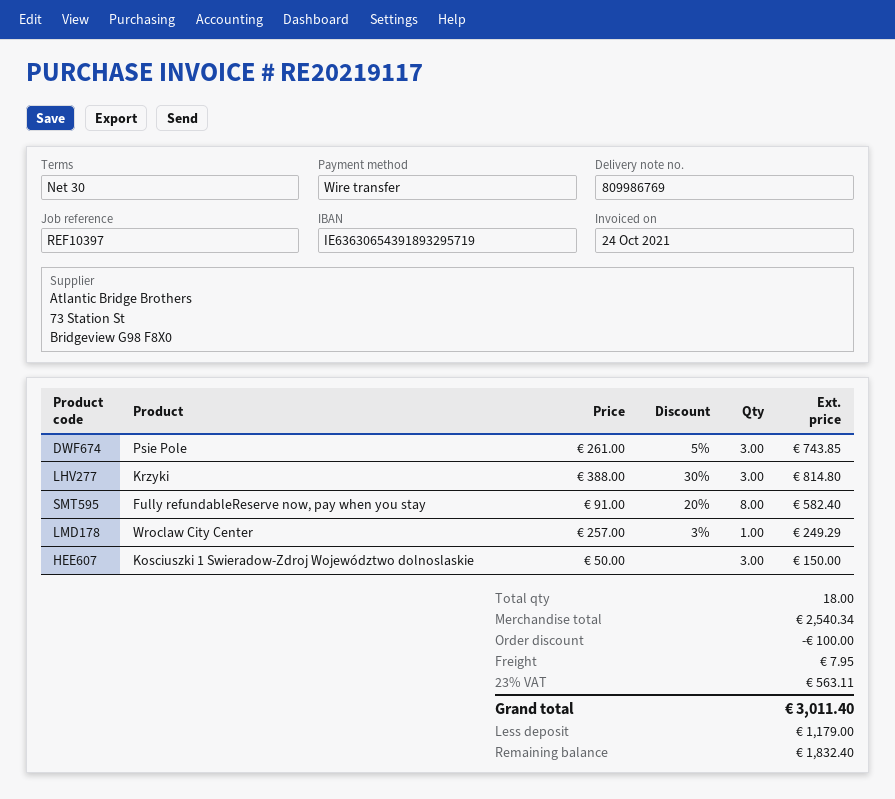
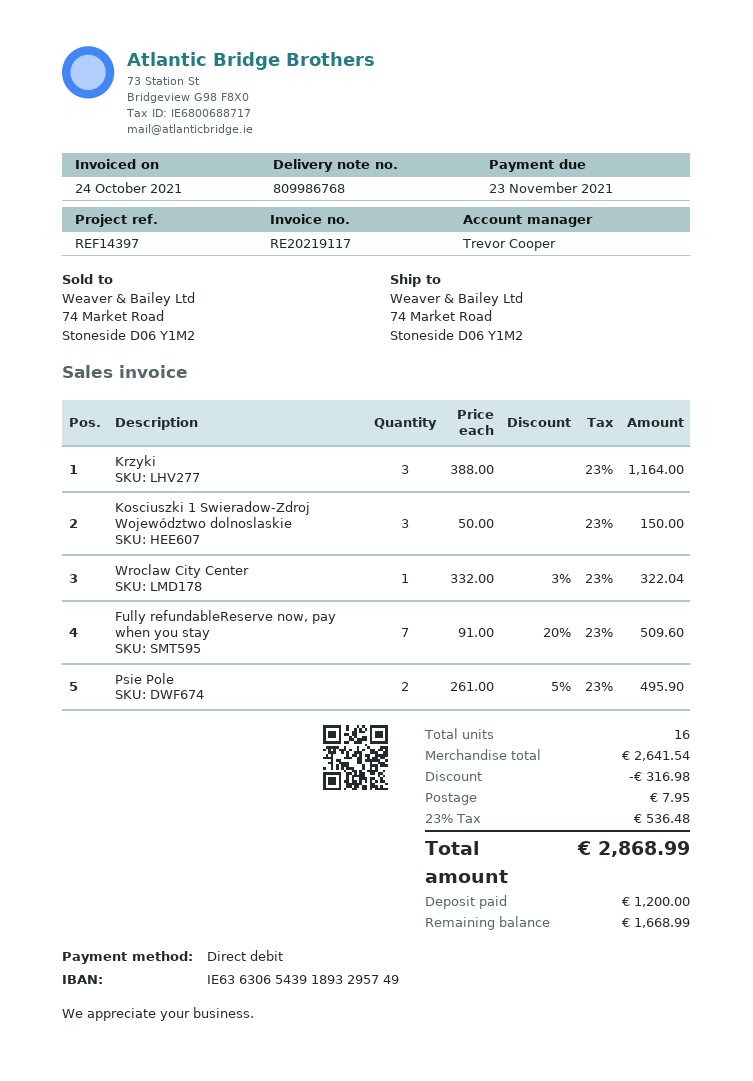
delivery note number: 809986769 -> 809986768
reference: REF10397 -> REF14397
payment method: bank transfer -> direct debit
bank account: IE63630654391893295719 -> IE63630654391893295749
Psie Pole: 3 x 261.00 - 5% = 743.85 -> 2 x 261.00 - 5% = 495.90
Krzyki: 3 x 388.00 - 30% = 814.80 -> 3 x 388.00 = 1164.00
Fully refundableReserve now, pay when you stay: 8 x 91.00 - 20% = 582.40 -> 7 x 91.00 - 20% = 509.60
Wroclaw City Center: 1 x 257.00 - 3% = 249.29 -> 1 x 332.00 - 3% = 322.04
total quantity: 18 -> 16
subtotal: 2540.34 -> 2641.54
discount: 100.00 -> 316.98
tax: 23% = 563.11 -> 23% = 536.48
total: 3011.40 -> 2868.99
deposit: 1179.00 -> 1200.00
balance: 1832.40 -> 1668.99

